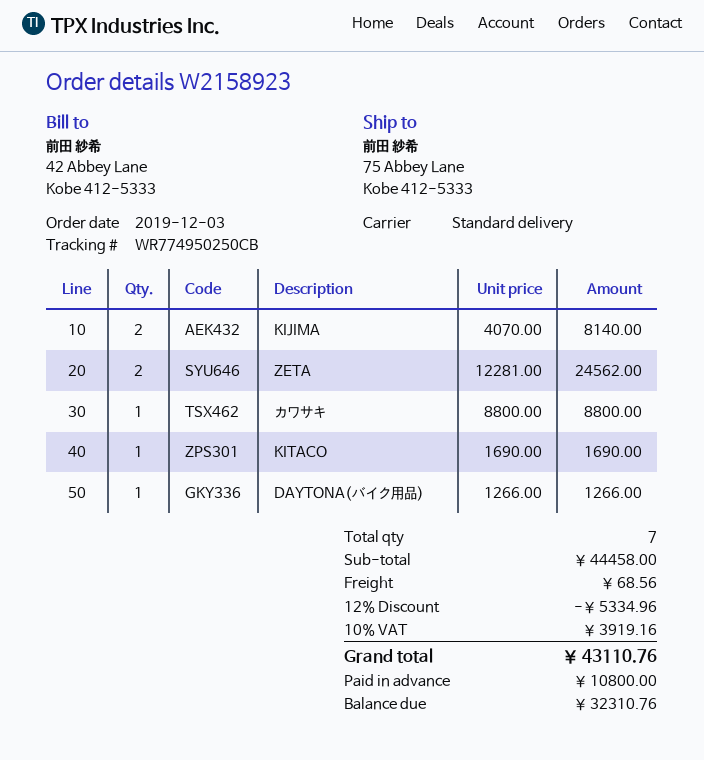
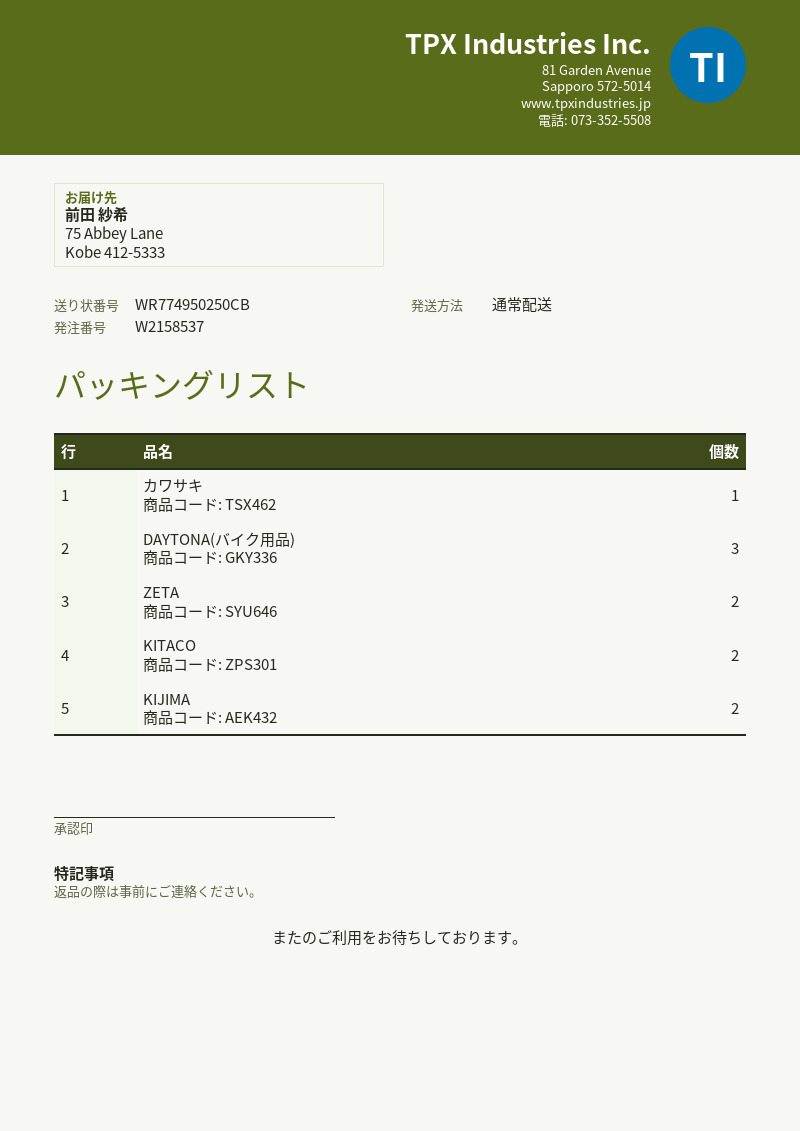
order number: W2158923 -> W2158537
KITACO: 1 -> 2
DAYTONA(バイク用品): 1 -> 3

